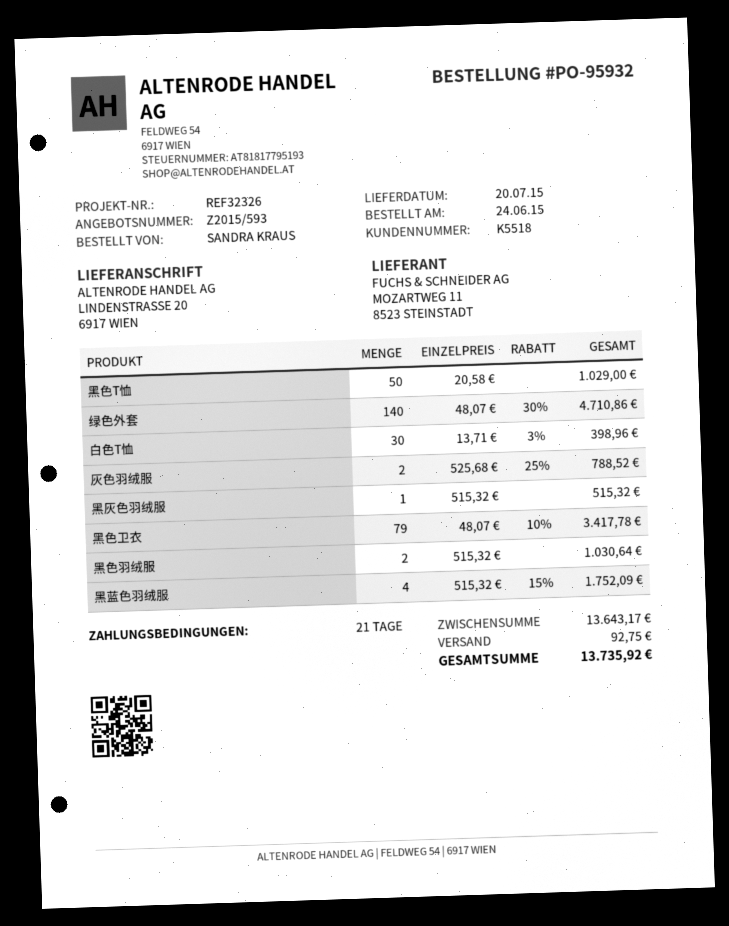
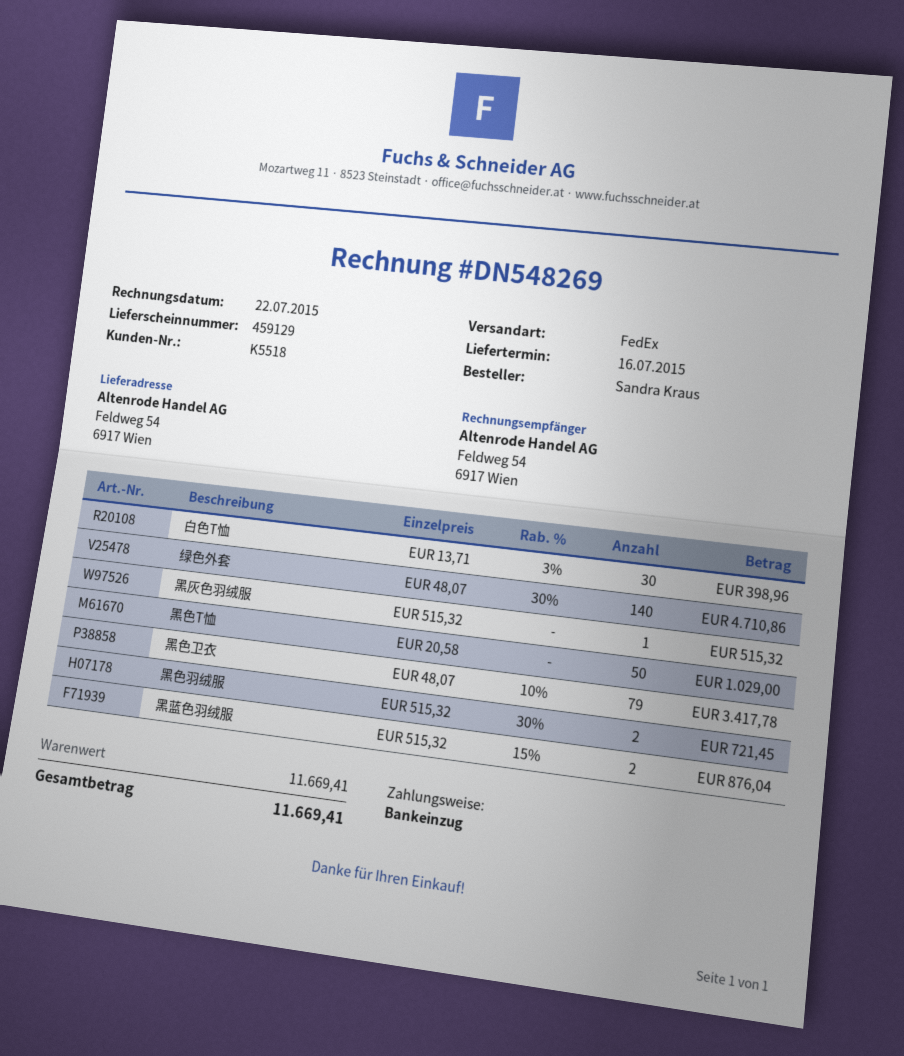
delivery date: 2015-07-20 -> 2015-07-16
ship to: LINDENSTRASSE 20, 6917 WIEN -> Feldweg 54, 6917 Wien
灰色羽绒服: 2 x 525.68 - 25% = 788.52 -> none
黑色羽绒服: 2 x 515.32 = 1030.64 -> 2 x 515.32 - 30% = 721.45
黑蓝色羽绒服: 4 x 515.32 - 15% = 1752.09 -> 2 x 515.32 - 15% = 876.04
subtotal: 13643.17 -> 11669.41
shipping: 92.75 -> none
total: 13735.92 -> 11669.41

